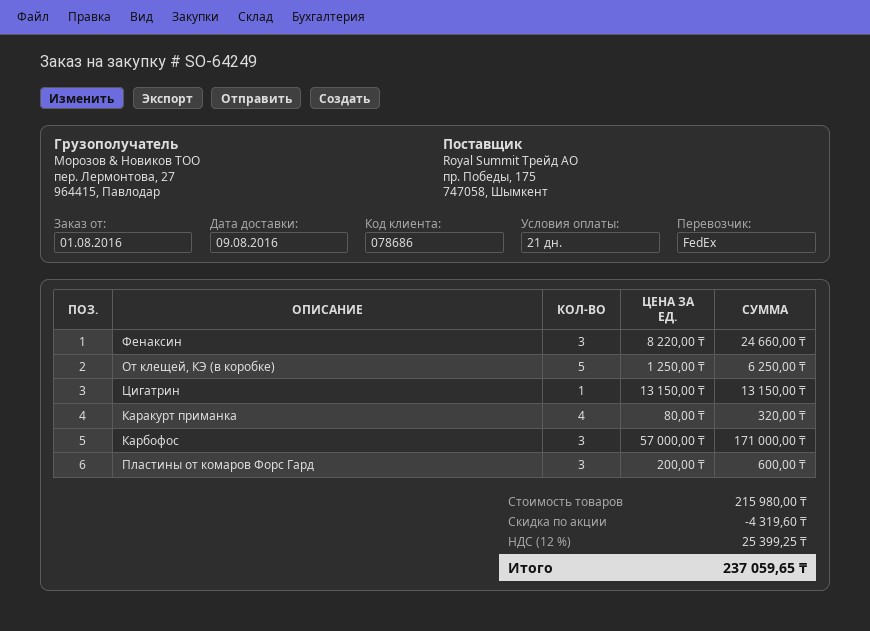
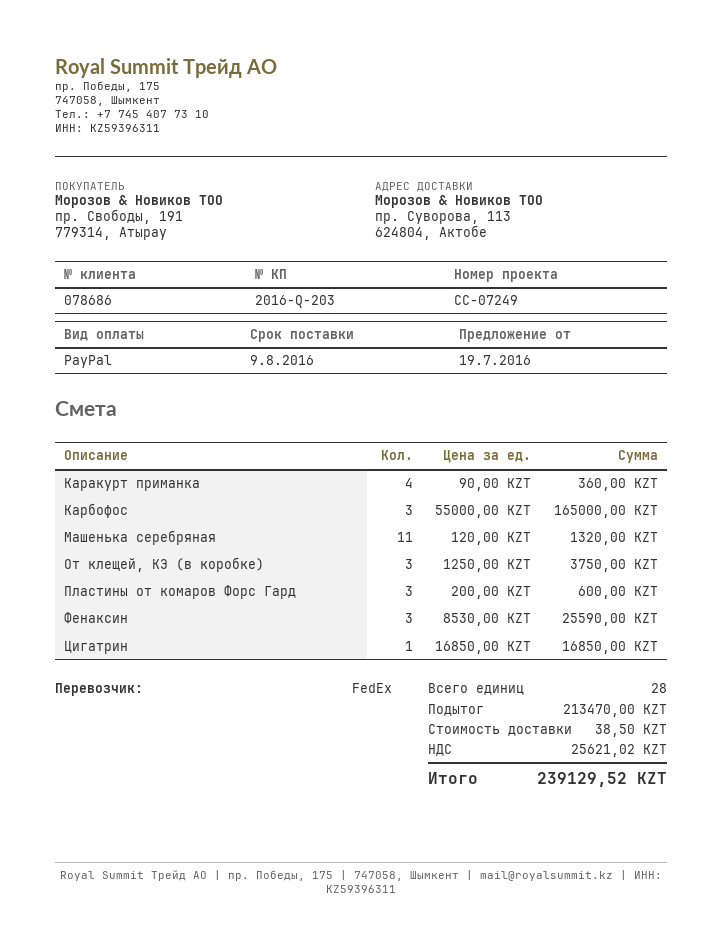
ship to: пер. Лермонтова, 27, 964415, Павлодар -> пр. Суворова, 113, 624804, Актобе
Фенаксин: 3 x 8220.00 = 24660.00 -> 3 x 8530.00 = 25590.00
От клещей, КЭ (в коробке): 5 x 1250.00 = 6250.00 -> 3 x 1250.00 = 3750.00
Цигатрин: 1 x 13150.00 = 13150.00 -> 1 x 16850.00 = 16850.00
Каракурт приманка: 4 x 80.00 = 320.00 -> 4 x 90.00 = 360.00
Карбофос: 3 x 57000.00 = 171000.00 -> 3 x 55000.00 = 165000.00
Машенька серебряная: none -> 11 x 120.00 = 1320.00
subtotal: 215980.00 -> 213470.00
discount: 4319.60 -> none
shipping: none -> 38.50
tax: 25399.25 -> 25621.02
total: 237059.65 -> 239129.52

